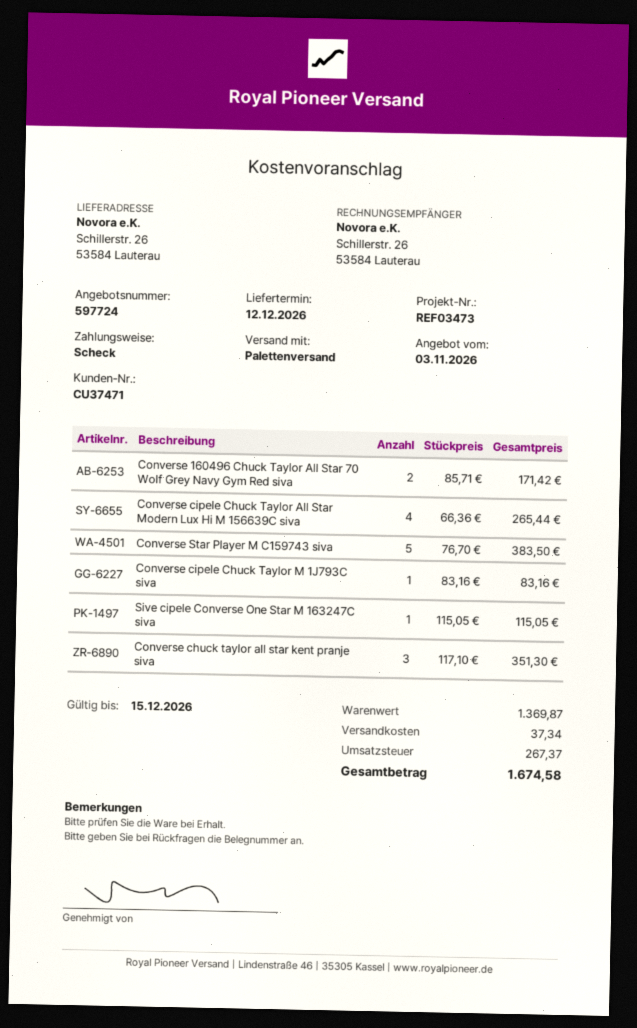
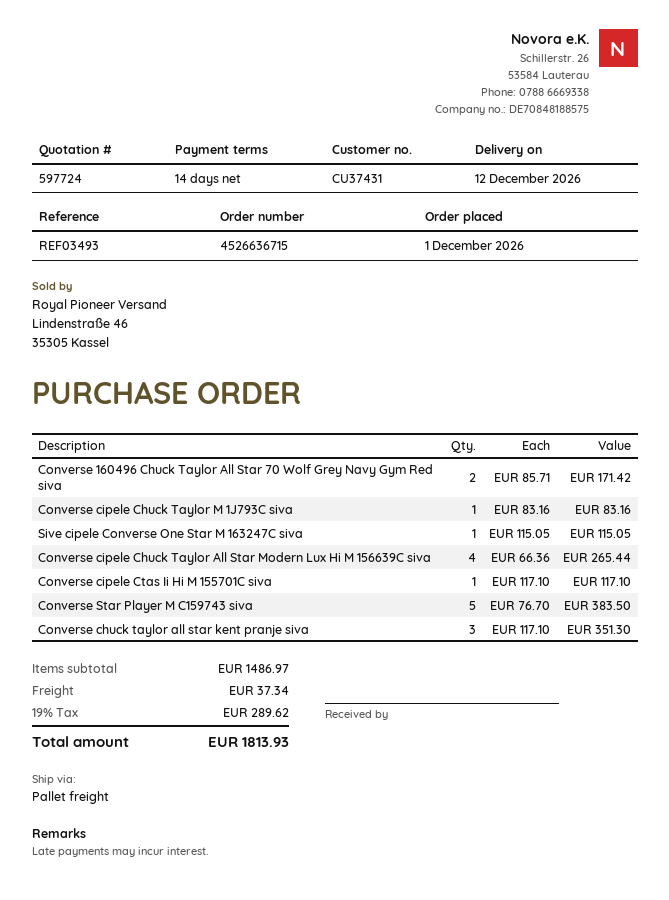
customer number: CU37471 -> CU37431
reference: REF03473 -> REF03493
Converse cipele Ctas Ii Hi M 155701C siva: none -> 1 x 117.10 = 117.10
subtotal: 1369.87 -> 1486.97
tax: 267.37 -> 289.62
total: 1674.58 -> 1813.93

